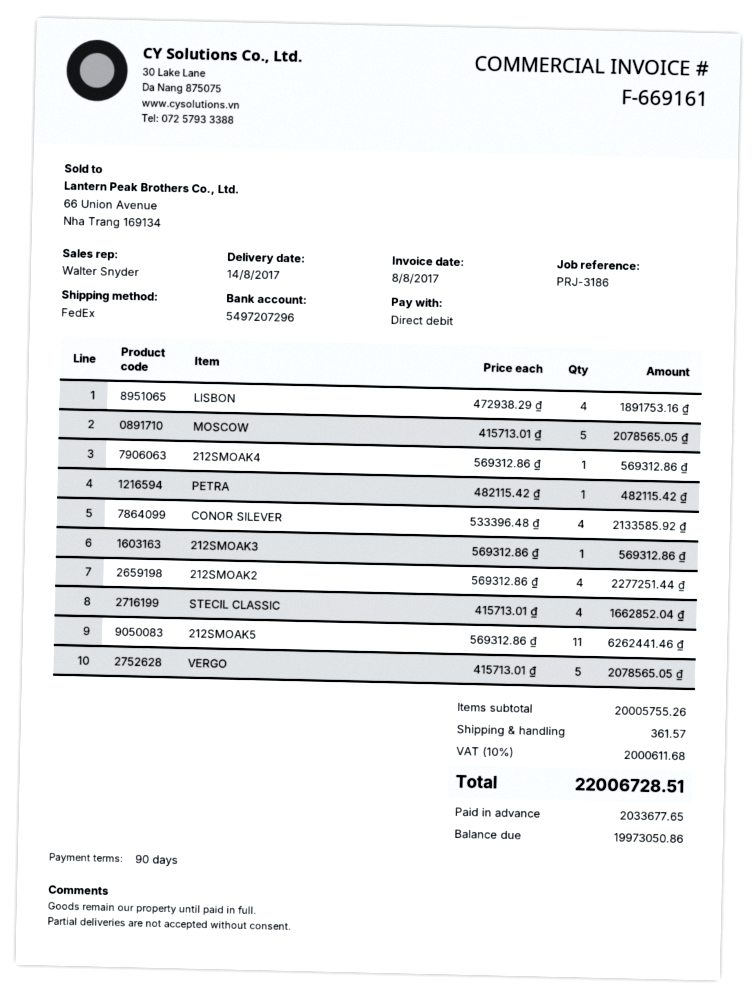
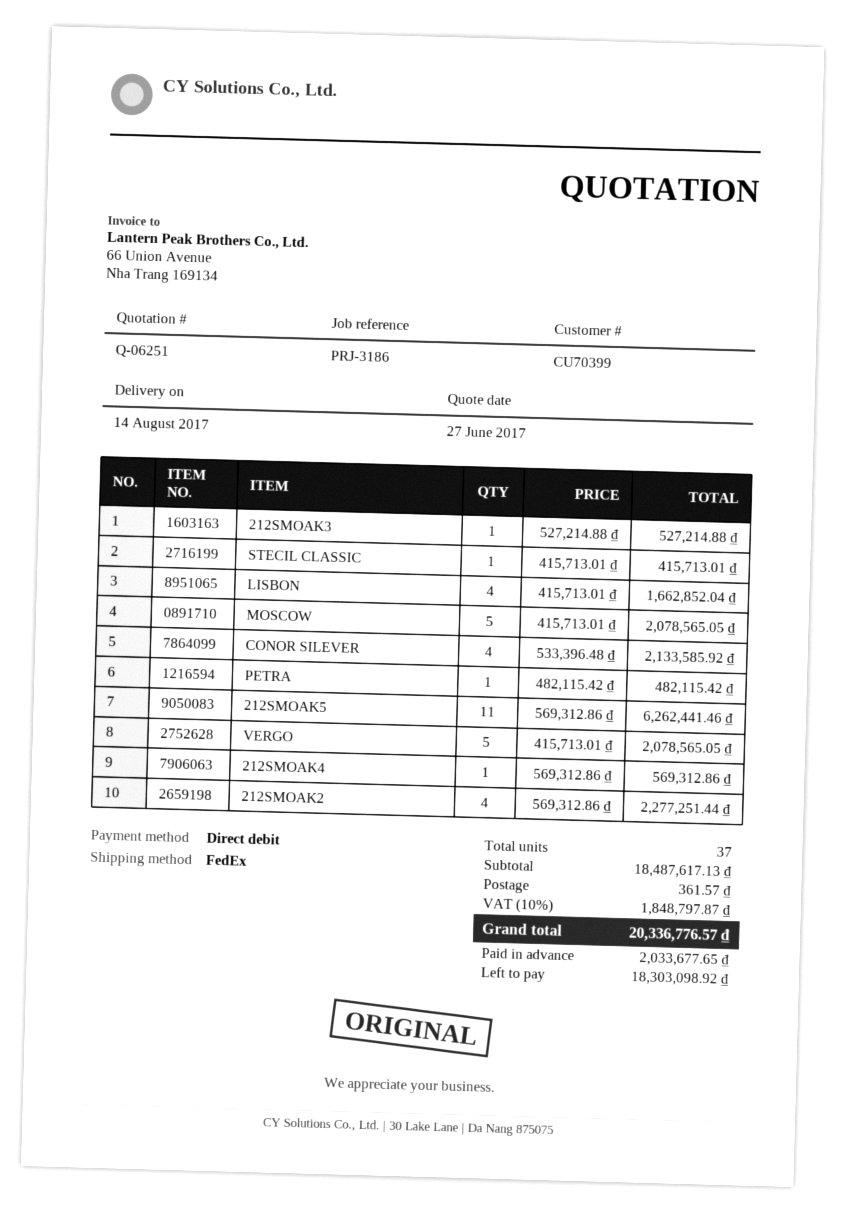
LISBON: 4 x 472938.29 = 1891753.16 -> 4 x 415713.01 = 1662852.04
212SMOAK3: 1 x 569312.86 = 569312.86 -> 1 x 527214.88 = 527214.88
STECIL CLASSIC: 4 x 415713.01 = 1662852.04 -> 1 x 415713.01 = 415713.01
subtotal: 20005755.26 -> 18487617.13
tax: 10% = 2000611.68 -> 10% = 1848797.87
total: 22006728.51 -> 20336776.57
balance: 19973050.86 -> 18303098.92

